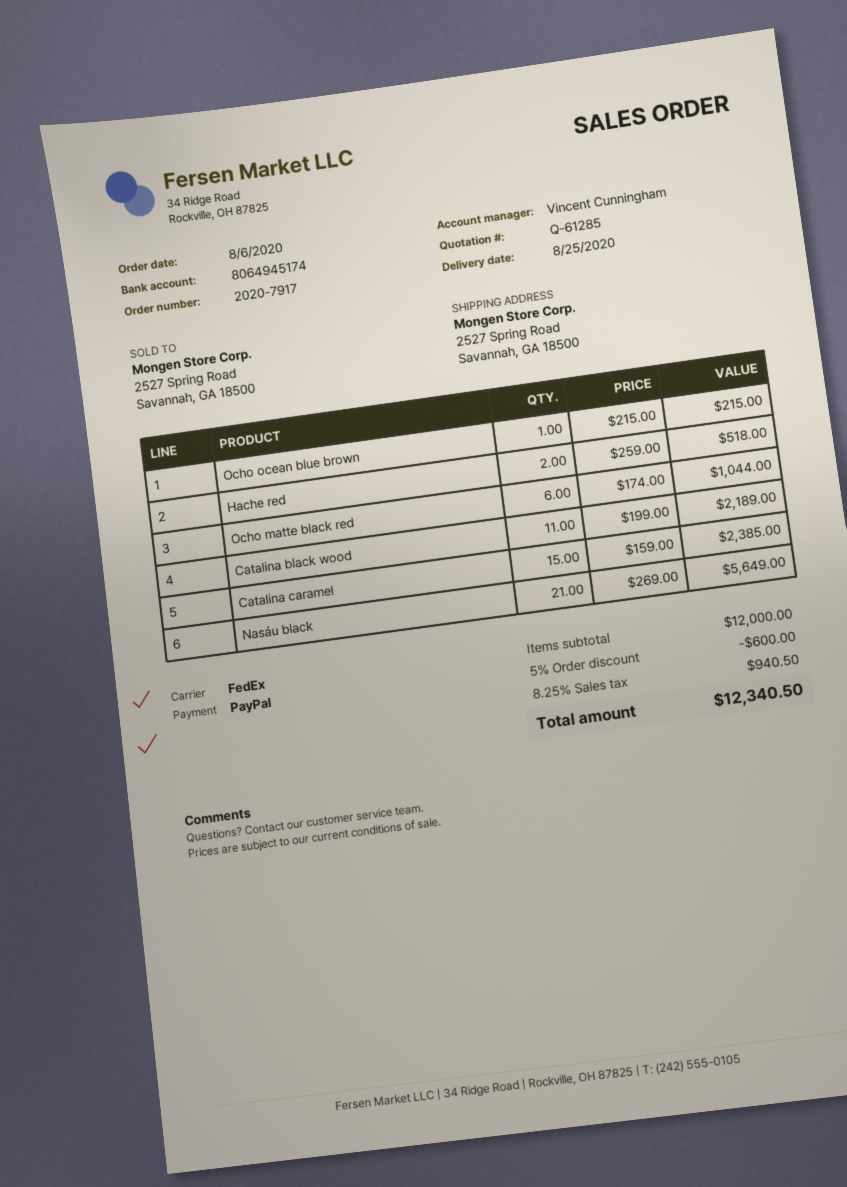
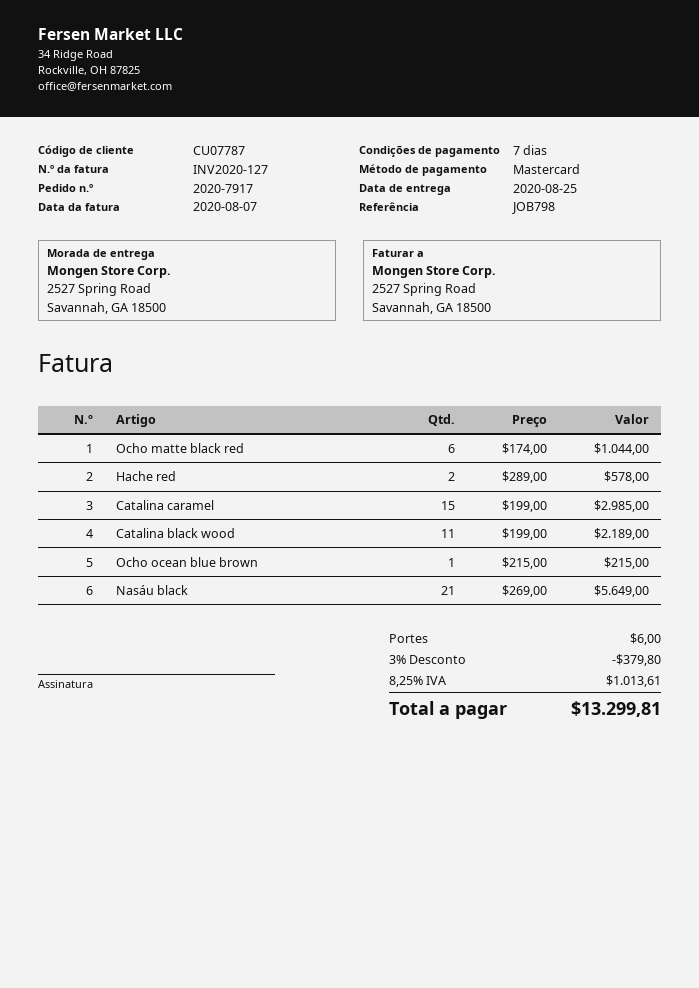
payment method: PayPal -> Mastercard
Hache red: 2 x 259.00 = 518.00 -> 2 x 289.00 = 578.00
Catalina caramel: 15 x 159.00 = 2385.00 -> 15 x 199.00 = 2985.00
discount: 5% = 600.00 -> 3% = 379.80
shipping: none -> 6.00
tax: 8.25% = 940.50 -> 8.25% = 1013.61
total: 12340.50 -> 13299.81

